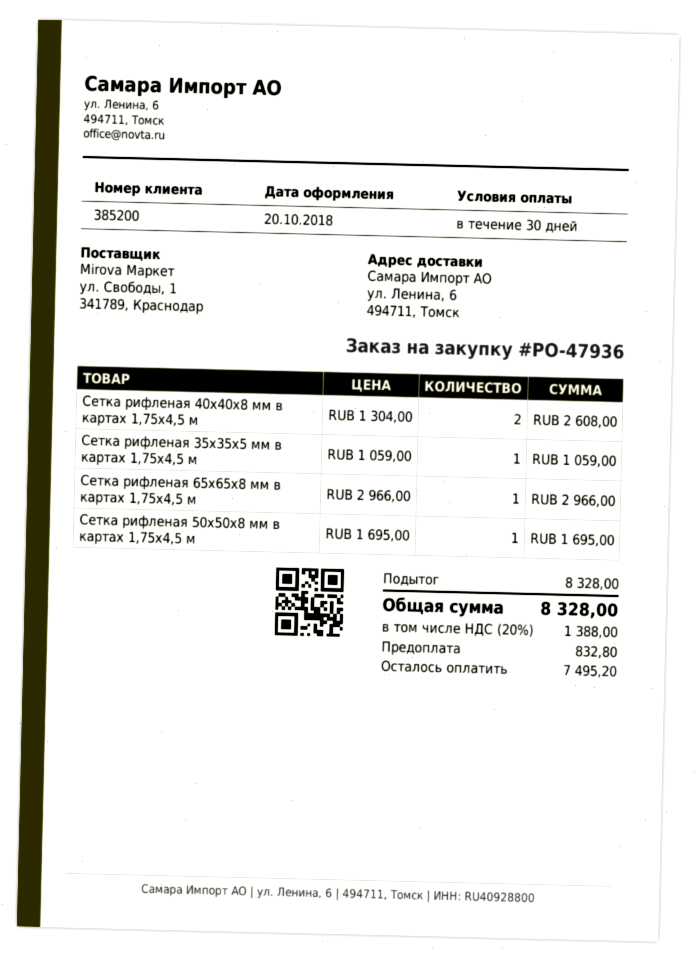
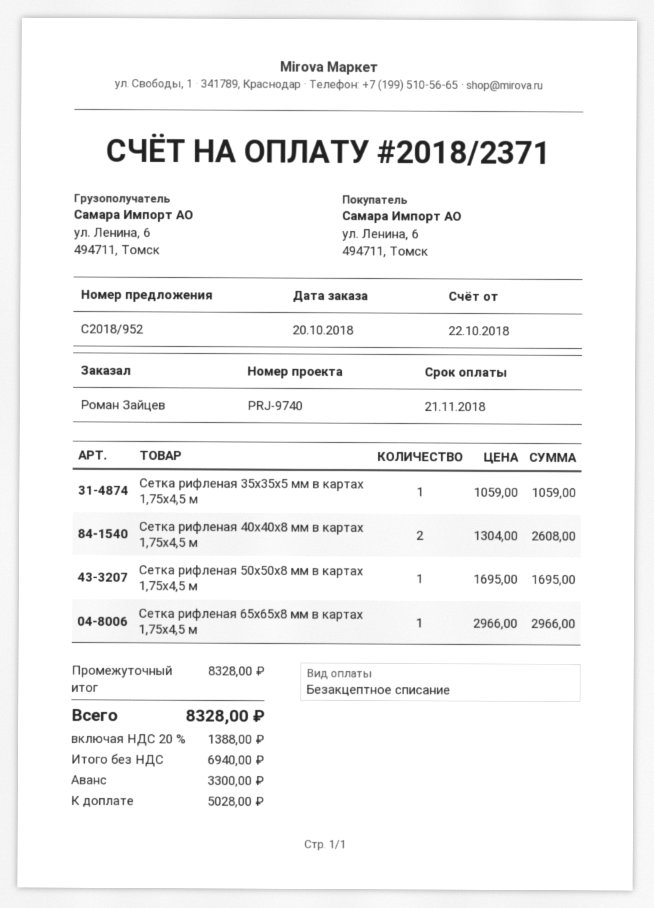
deposit: 832.80 -> 3300.00
balance: 7495.20 -> 5028.00

